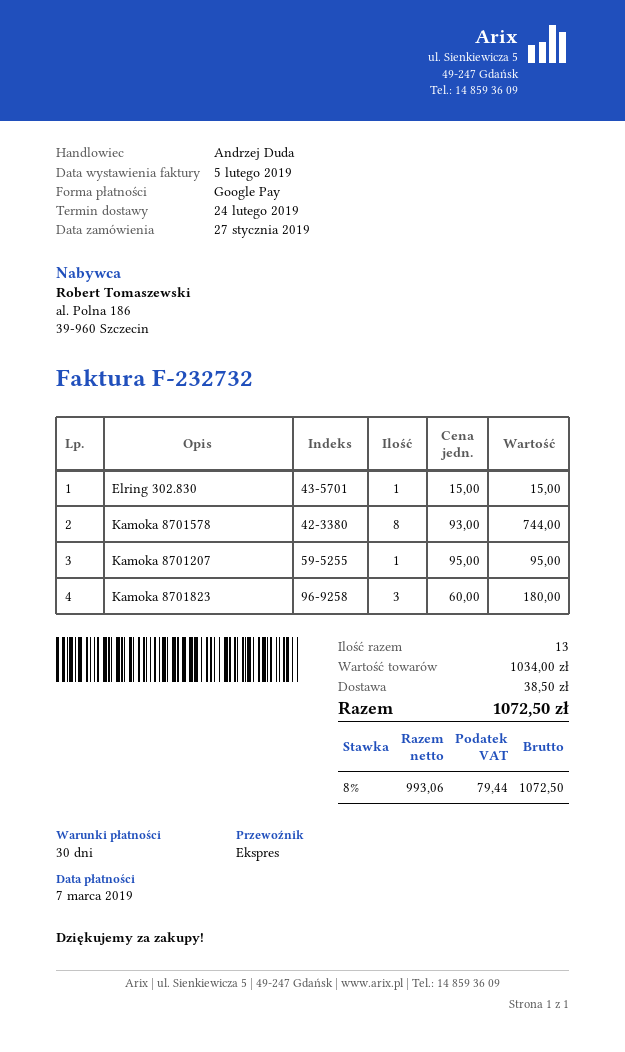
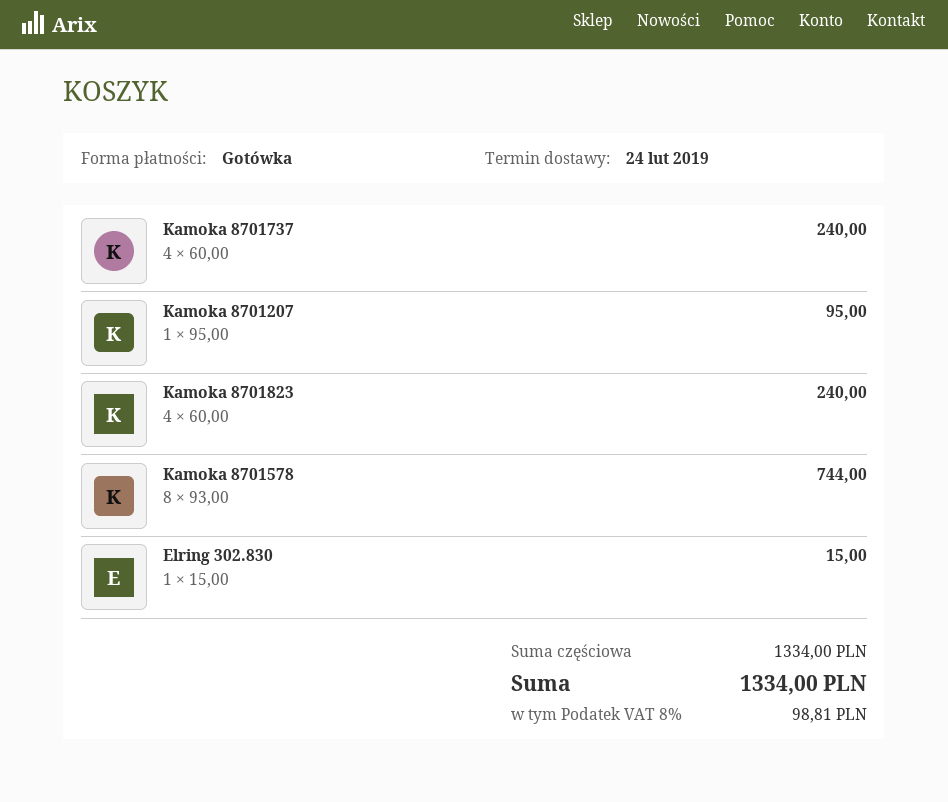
payment method: Google Pay -> cash
Kamoka 8701823: 3 x 60.00 = 180.00 -> 4 x 60.00 = 240.00
Kamoka 8701737: none -> 4 x 60.00 = 240.00
subtotal: 1034.00 -> 1334.00
shipping: 38.50 -> none
tax: 8% = 79.44 -> 8% = 98.81
total: 1072.50 -> 1334.00

